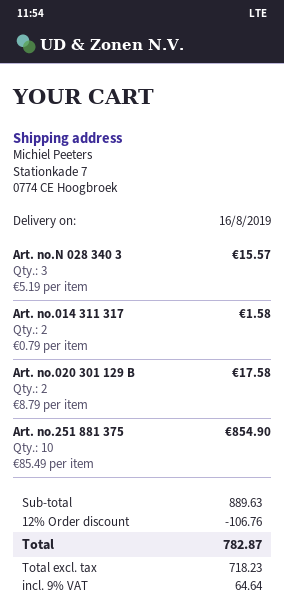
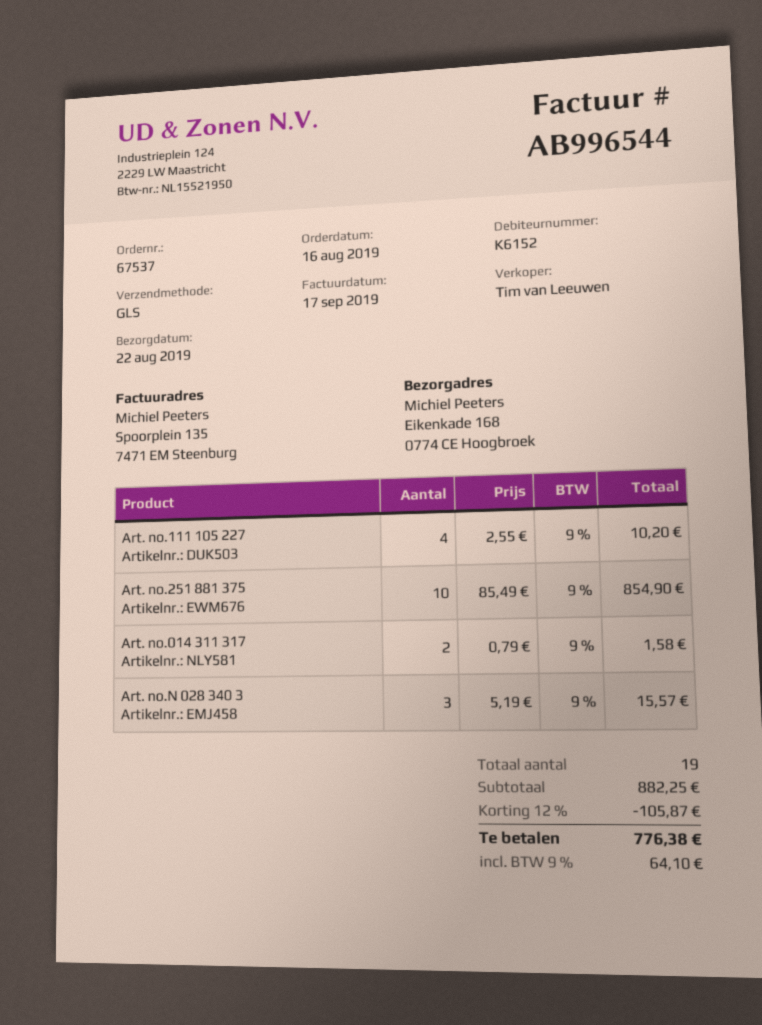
delivery date: 2019-08-16 -> 2019-08-22
ship to: Stationkade 7, 0774 CE Hoogbroek -> Eikenkade 168, 0774 CE Hoogbroek
Art. no.020 301 129 B: 2 x 8.79 = 17.58 -> none
Art. no.111 105 227: none -> 4 x 2.55 = 10.20
subtotal: 889.63 -> 882.25
discount: 12% = 106.76 -> 12% = 105.87
tax: 9% = 64.64 -> 9% = 64.10
total: 782.87 -> 776.38

